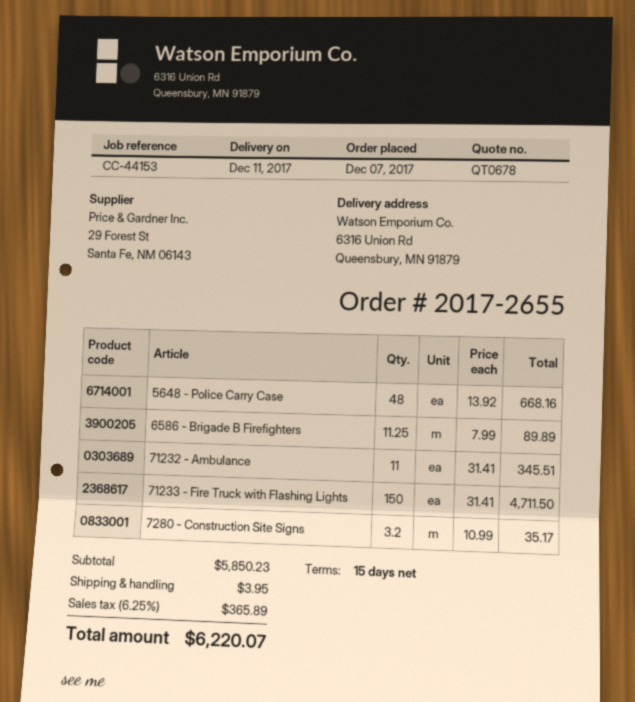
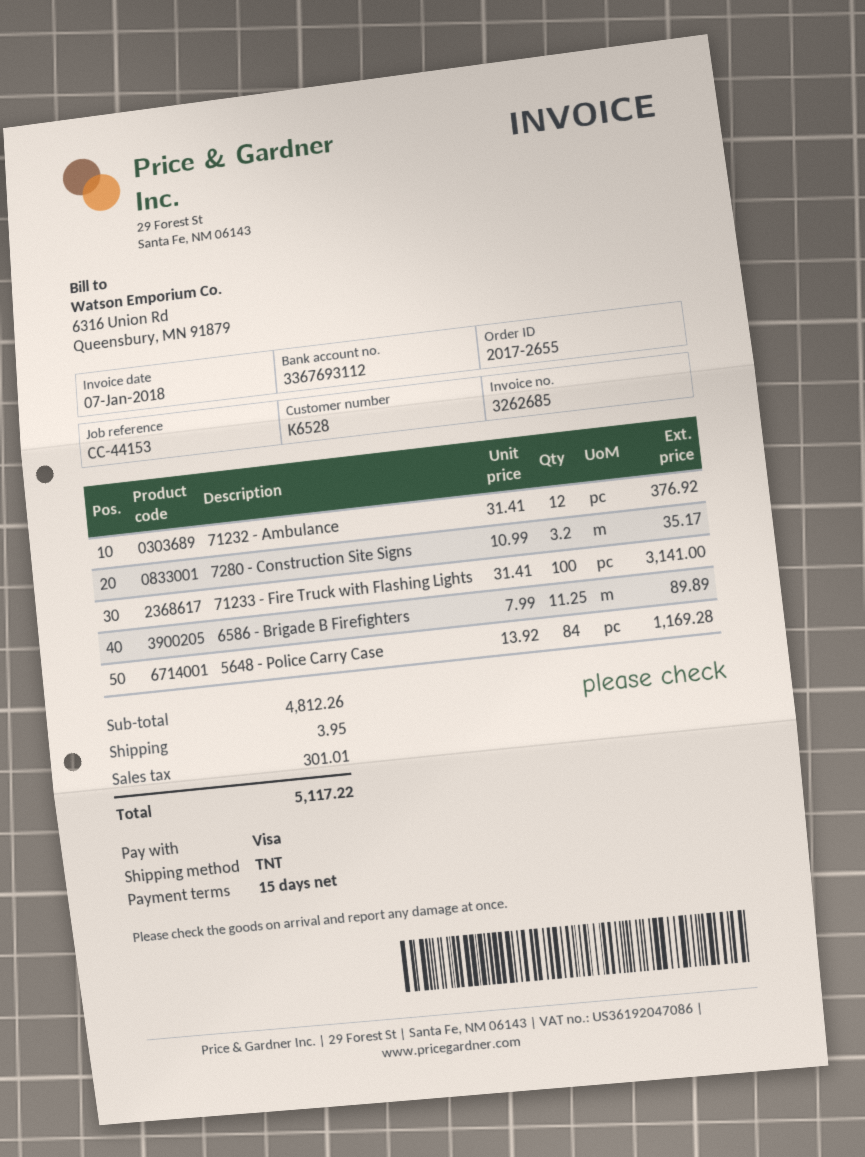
5648 - Police Carry Case: 48 x 13.92 = 668.16 -> 84 x 13.92 = 1169.28
71232 - Ambulance: 11 x 31.41 = 345.51 -> 12 x 31.41 = 376.92
71233 - Fire Truck with Flashing Lights: 150 x 31.41 = 4711.50 -> 100 x 31.41 = 3141.00
subtotal: 5850.23 -> 4812.26
tax: 365.89 -> 301.01
total: 6220.07 -> 5117.22

